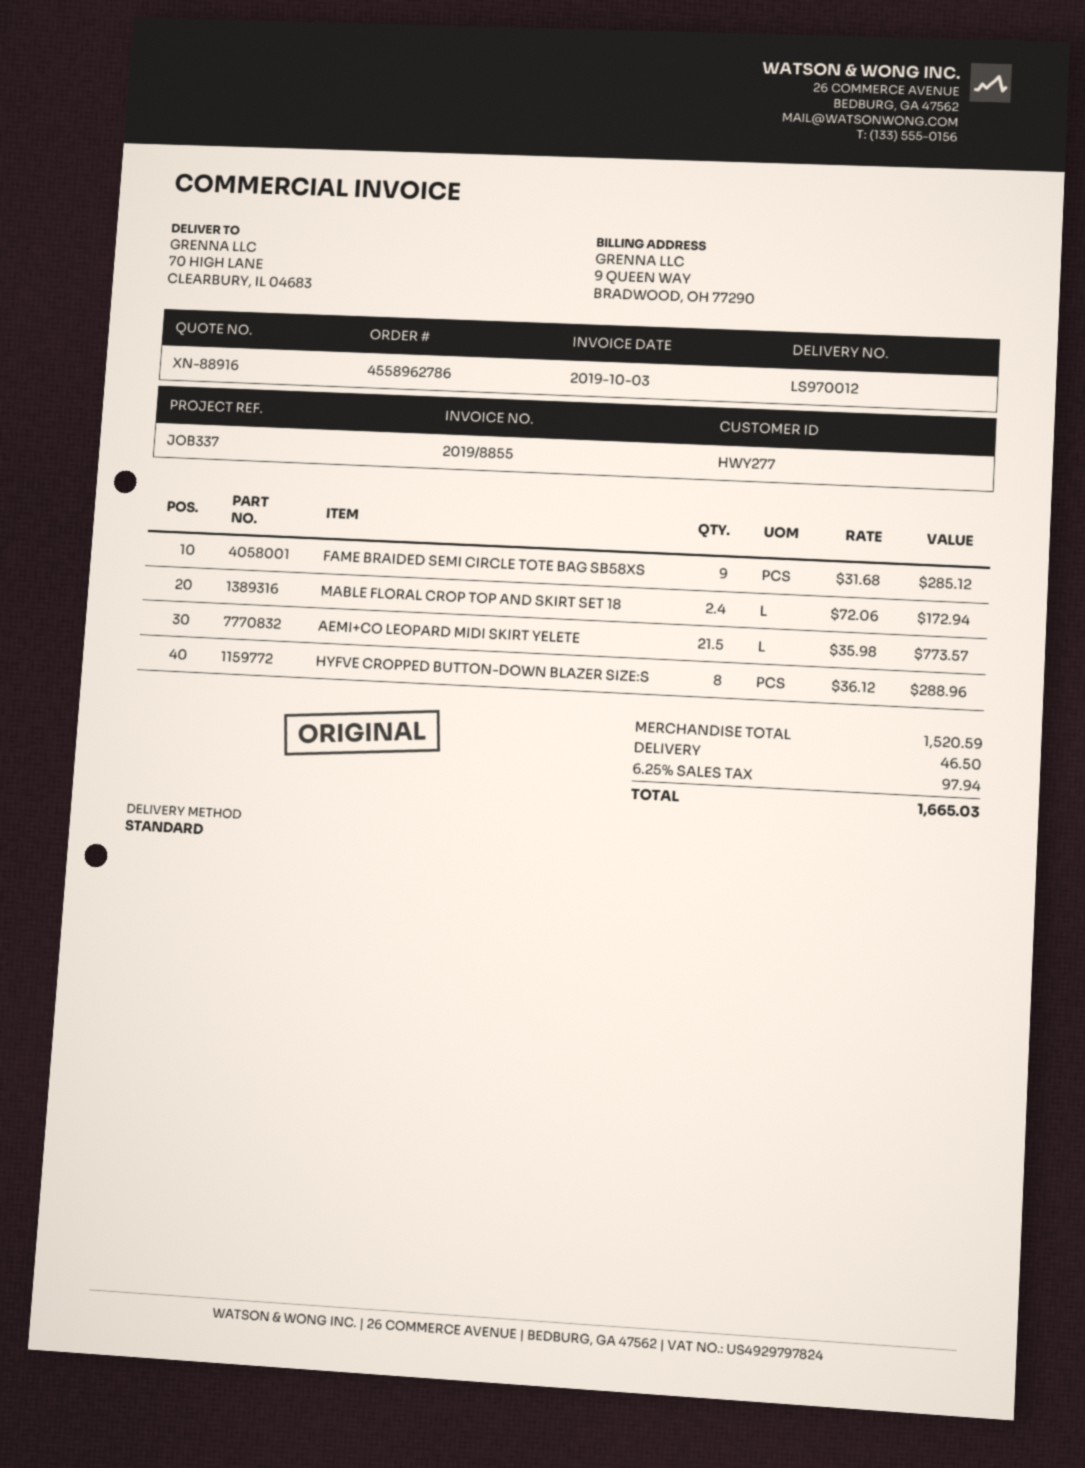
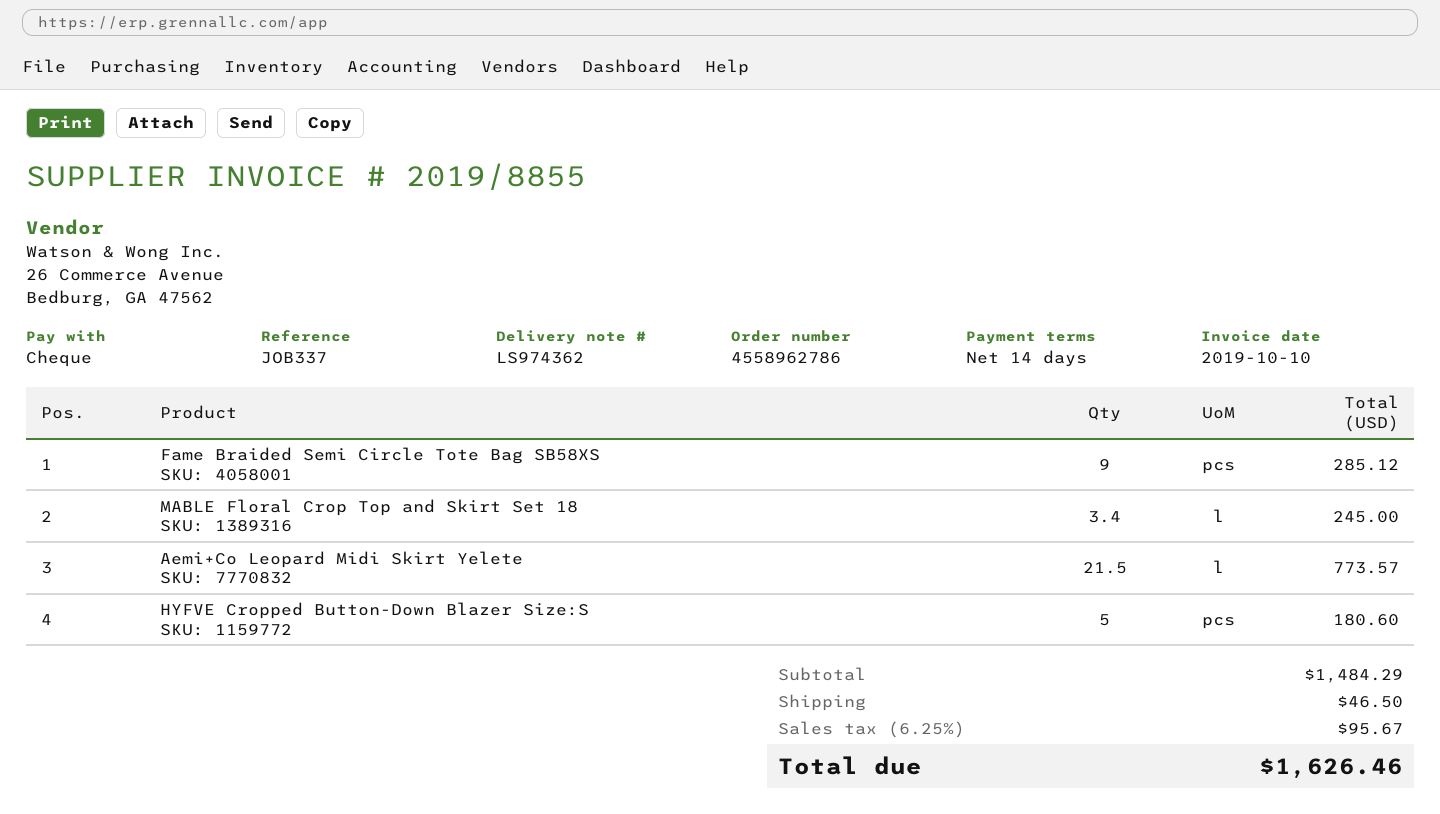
delivery note number: LS970012 -> LS974362
invoice date: 2019-10-03 -> 2019-10-10
MABLE FLORAL CROP TOP AND SKIRT SET 18: 2.4 for 172.94 -> 3.4 for 245.00
HYFVE CROPPED BUTTON-DOWN BLAZER SIZE:S: 8 for 288.96 -> 5 for 180.60
subtotal: 1520.59 -> 1484.29
tax: 6.25% = 97.94 -> 6.25% = 95.67
total: 1665.03 -> 1626.46

